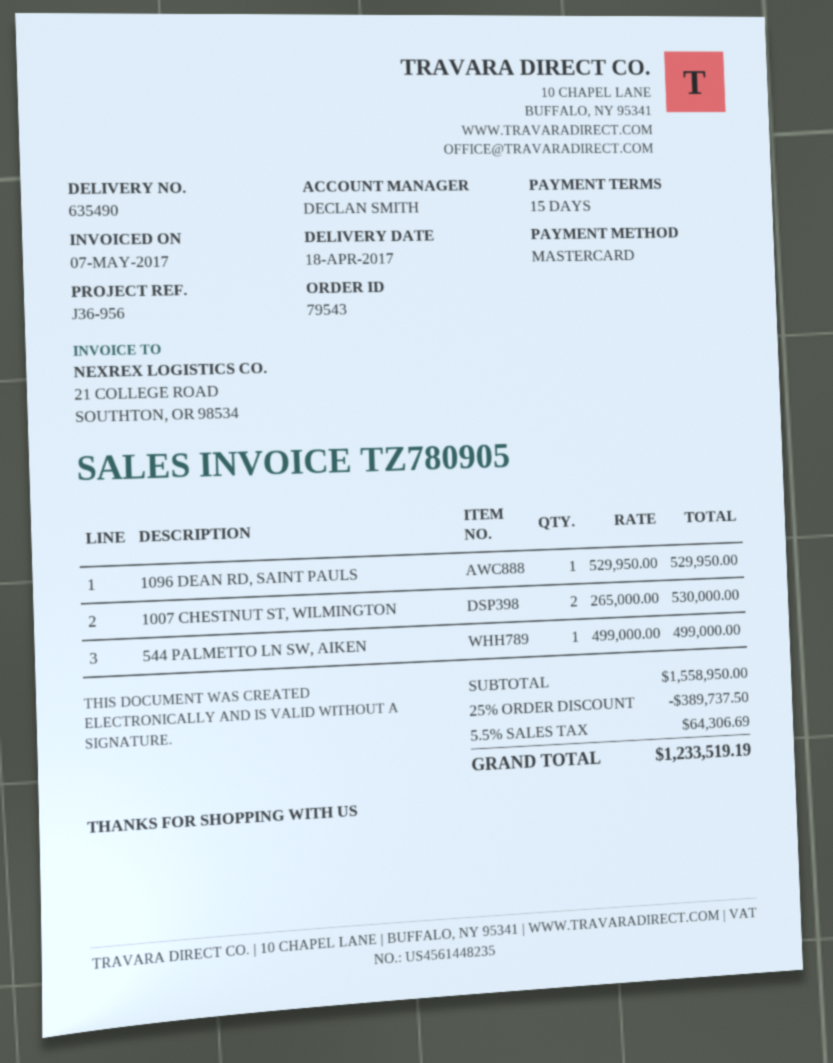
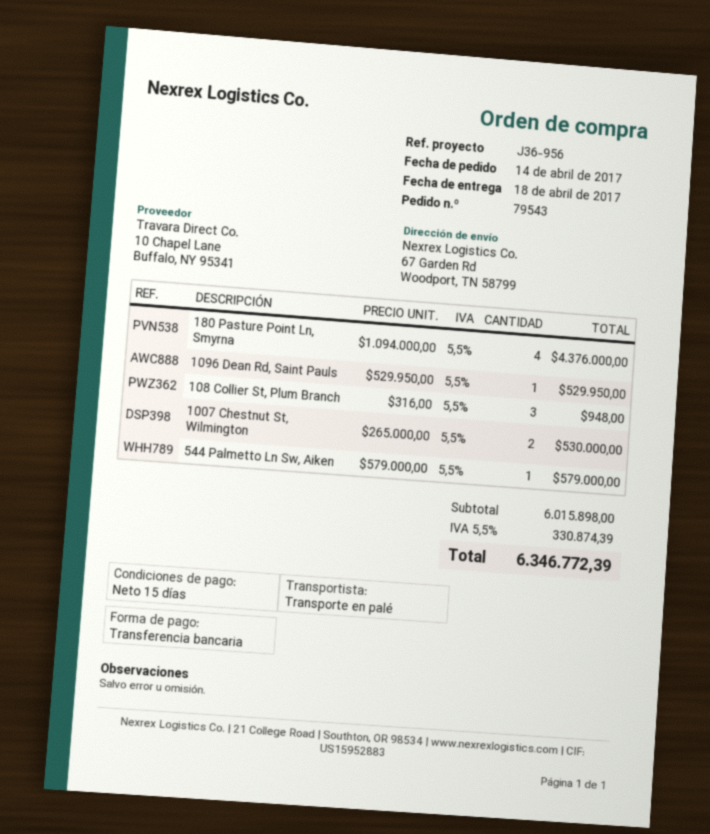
payment method: Mastercard -> bank transfer
544 PALMETTO LN SW, AIKEN: 1 x 499000.00 = 499000.00 -> 1 x 579000.00 = 579000.00
180 Pasture Point Ln, Smyrna: none -> 4 x 1094000.00 = 4376000.00
108 Collier St, Plum Branch: none -> 3 x 316.00 = 948.00
subtotal: 1558950.00 -> 6015898.00
discount: 25% = 389737.50 -> none
tax: 5.5% = 64306.69 -> 5.5% = 330874.39
total: 1233519.19 -> 6346772.39

